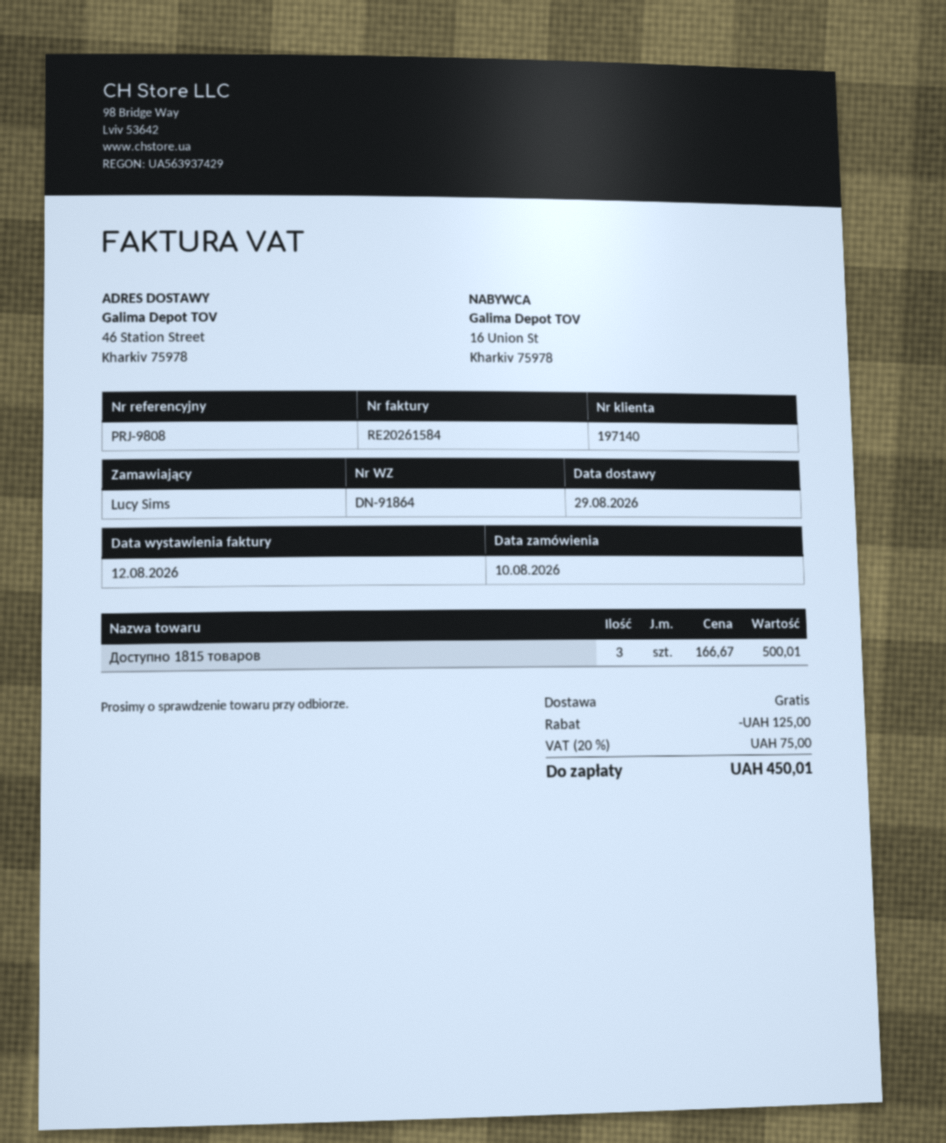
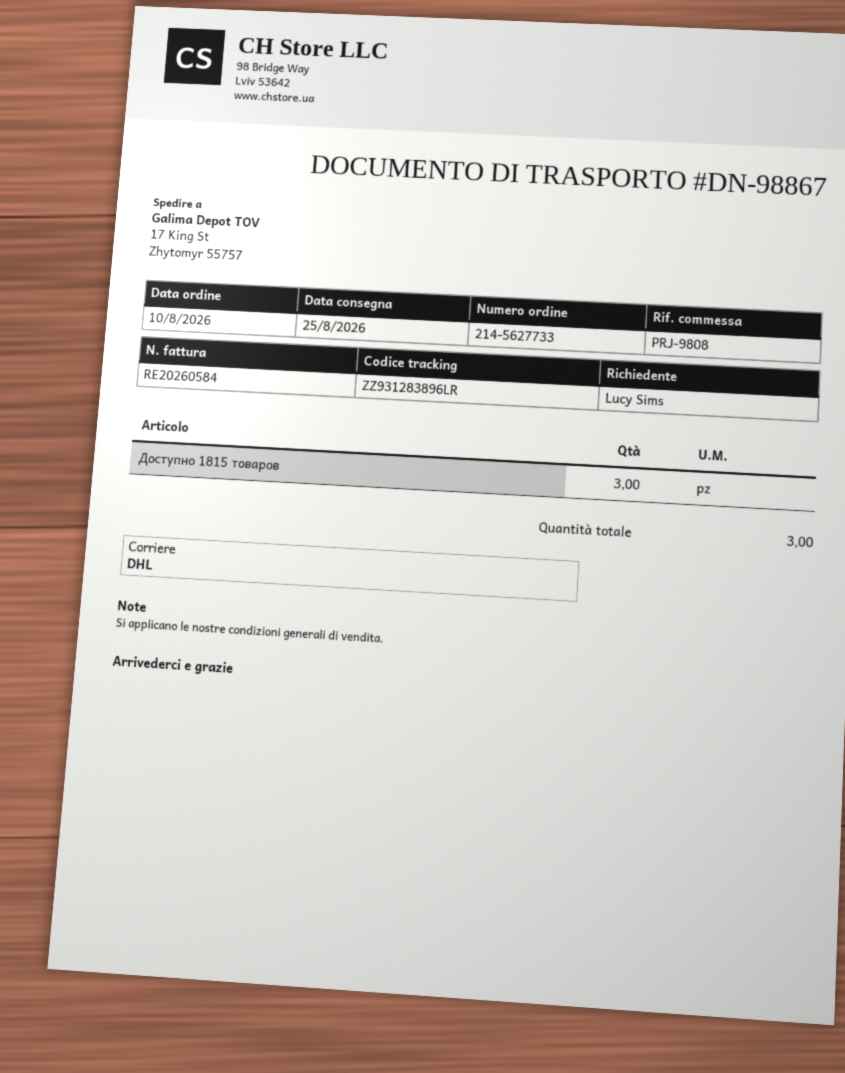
delivery note number: DN-91864 -> DN-98867
delivery date: 2026-08-29 -> 2026-08-25
invoice number: RE20261584 -> RE20260584
ship to: 46 Station Street, Kharkiv 75978 -> 17 King St, Zhytomyr 55757

